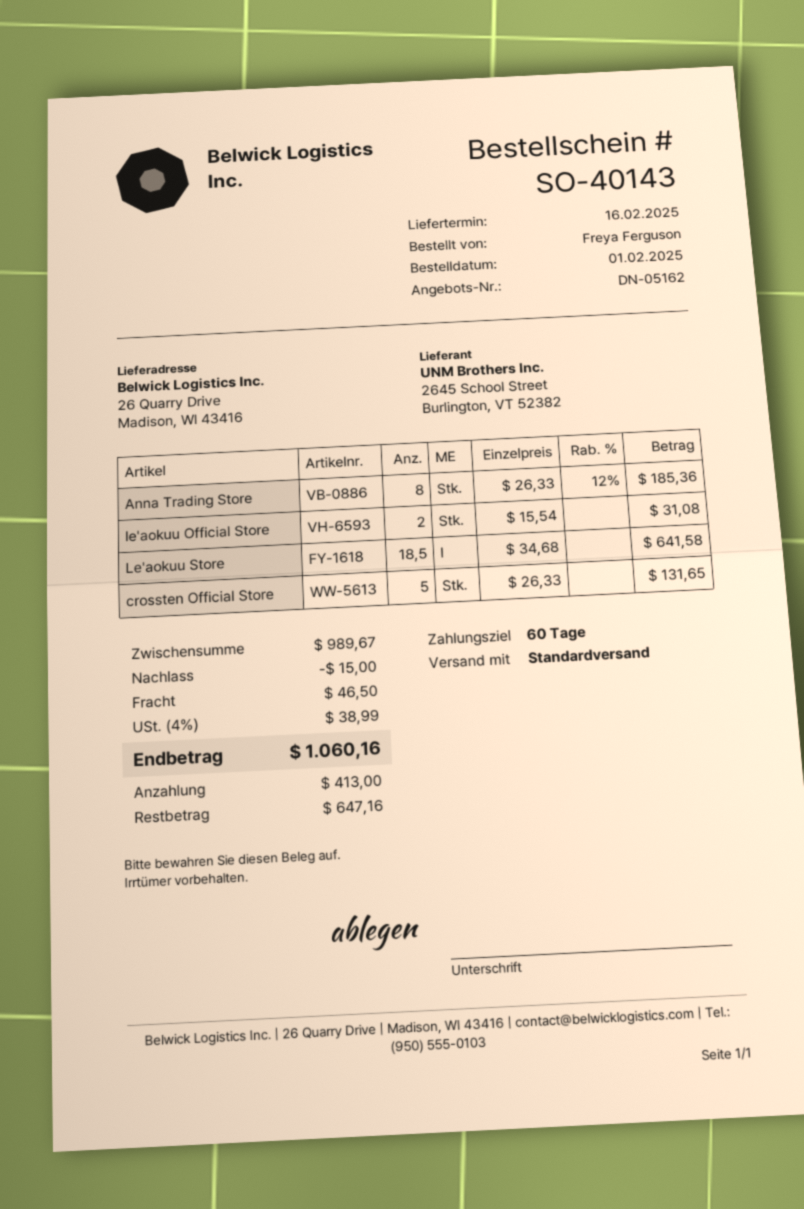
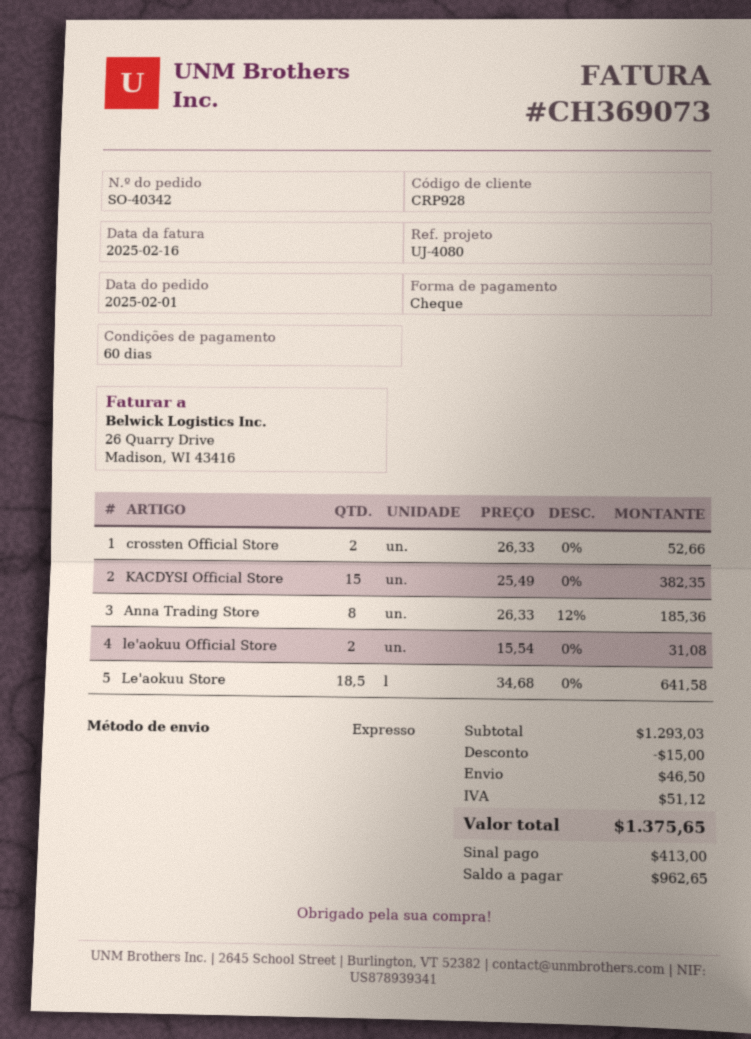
order number: SO-40143 -> SO-40342
shipping method: standard -> express
crossten Official Store: 5 x 26.33 = 131.65 -> 2 x 26.33 = 52.66
KACDYSI Official Store: none -> 15 x 25.49 = 382.35
subtotal: 989.67 -> 1293.03
tax: 38.99 -> 51.12
total: 1060.16 -> 1375.65
balance: 647.16 -> 962.65

